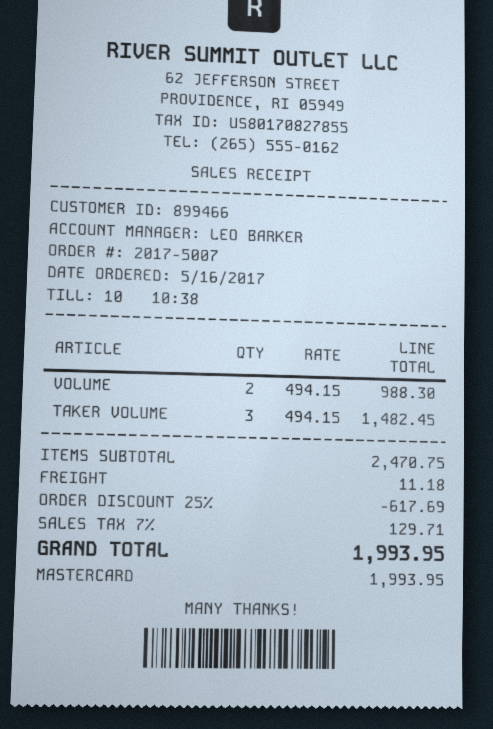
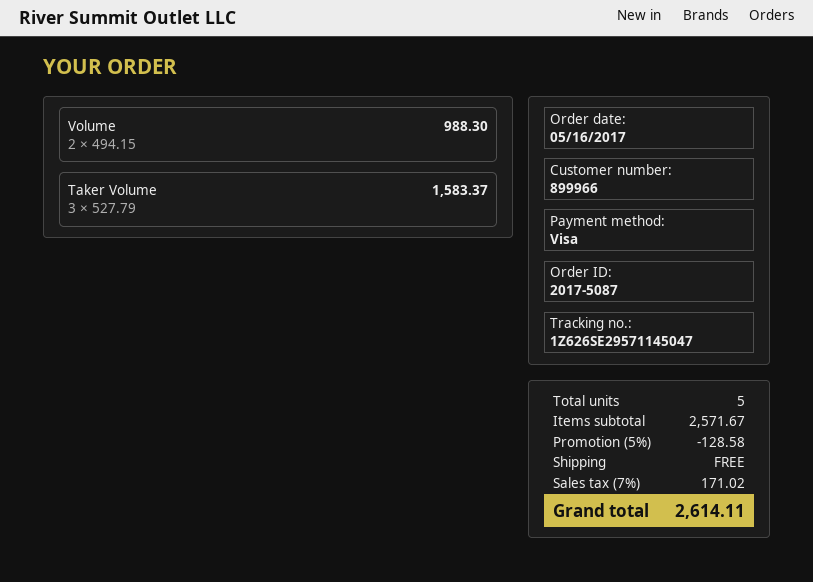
order number: 2017-5007 -> 2017-5087
customer number: 899466 -> 899966
payment method: Mastercard -> Visa
TAKER VOLUME: 3 x 494.15 = 1482.45 -> 3 x 527.79 = 1583.37
subtotal: 2470.75 -> 2571.67
discount: 25% = 617.69 -> 5% = 128.58
shipping: 11.18 -> 0.00
tax: 7% = 129.71 -> 7% = 171.02
total: 1993.95 -> 2614.11

